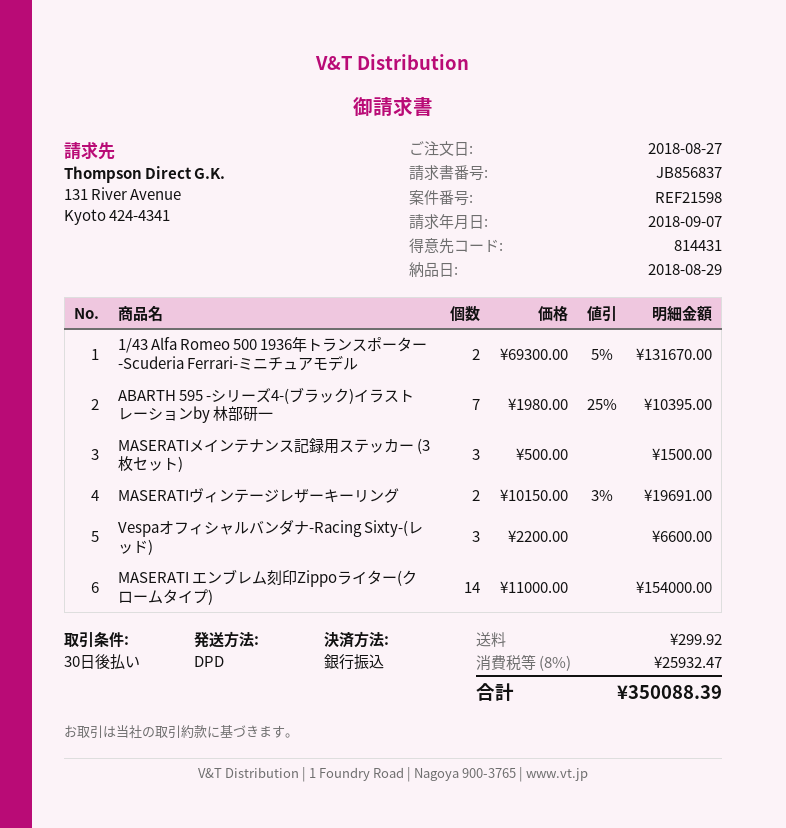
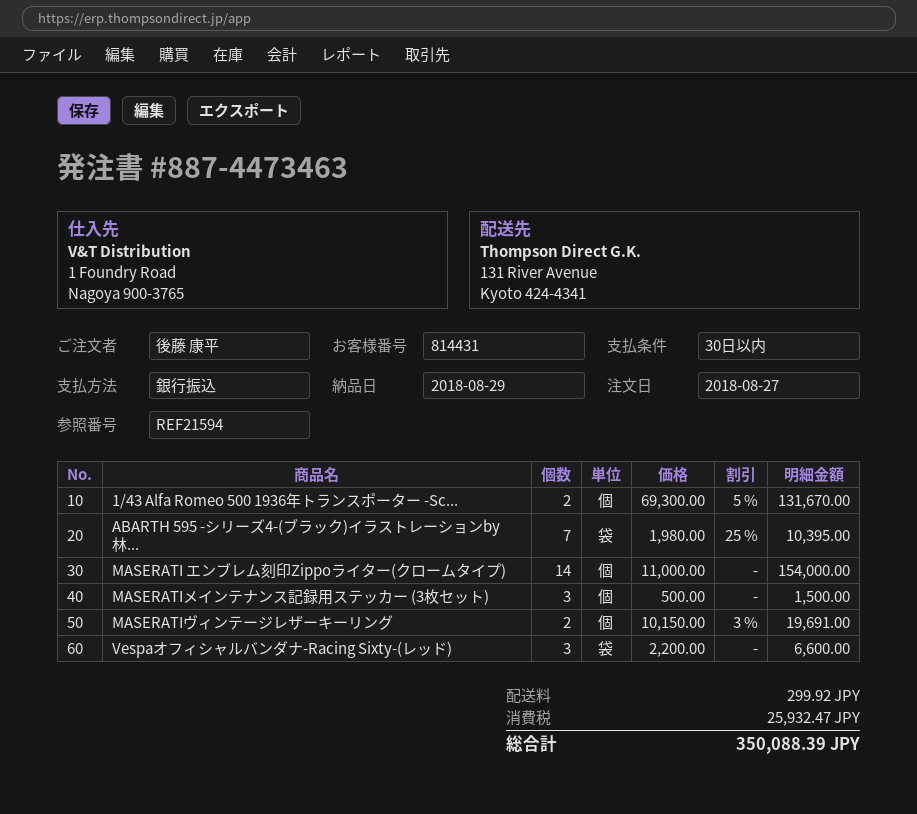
reference: REF21598 -> REF21594

